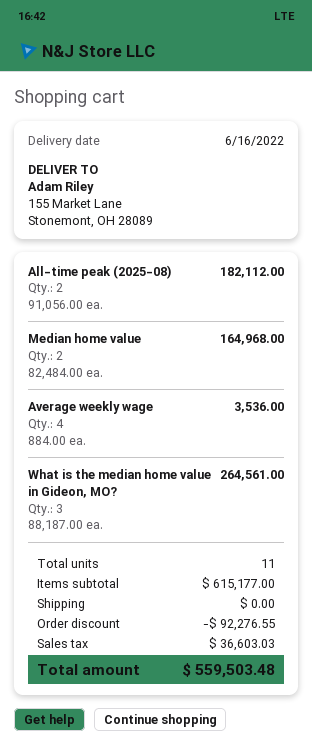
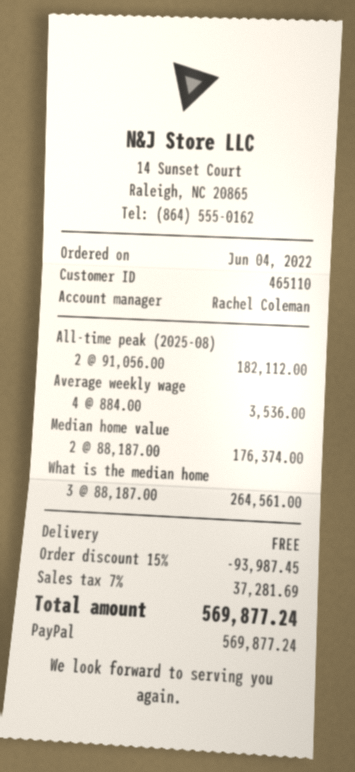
Median home value: 2 x 82484.00 = 164968.00 -> 2 x 88187.00 = 176374.00
discount: 92276.55 -> 93987.45
tax: 36603.03 -> 37281.69
total: 559503.48 -> 569877.24

